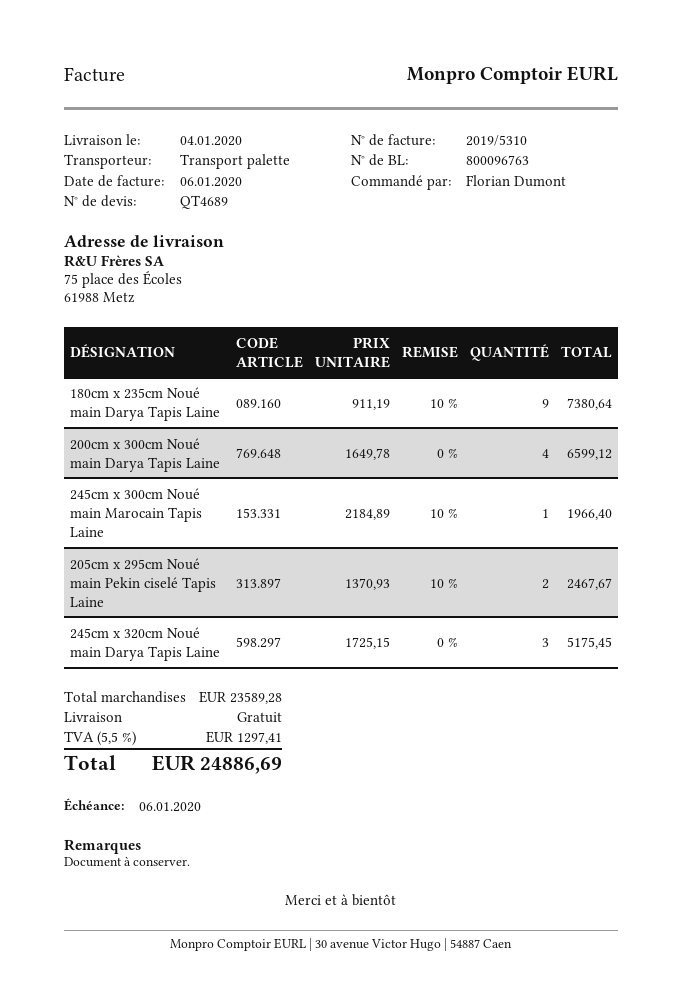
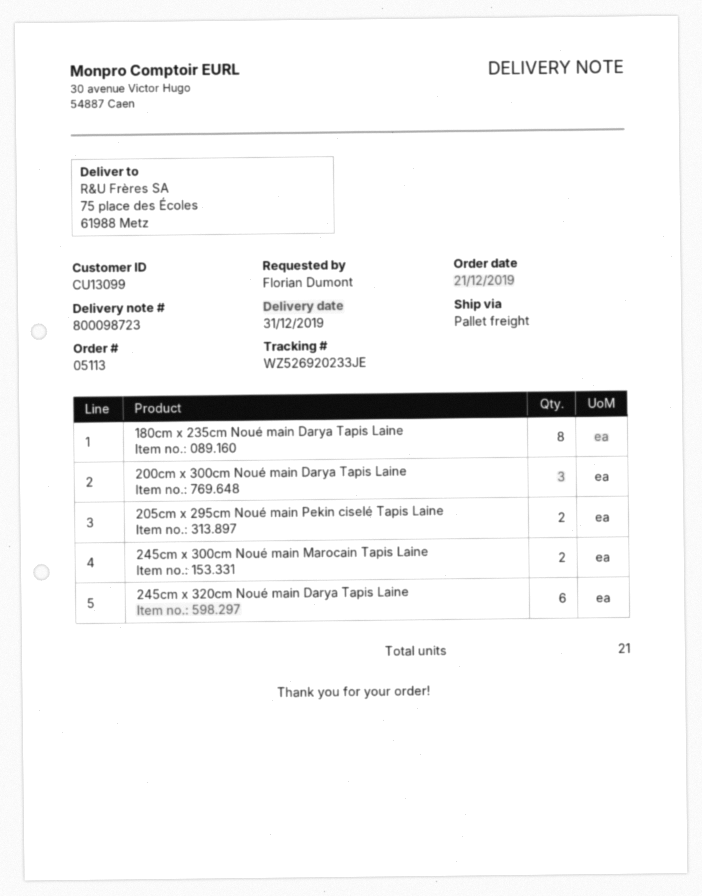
delivery note number: 800096763 -> 800098723
delivery date: 2020-01-04 -> 2019-12-31
180cm x 235cm Noué main Darya Tapis Laine: 9 -> 8
200cm x 300cm Noué main Darya Tapis Laine: 4 -> 3
245cm x 300cm Noué main Marocain Tapis Laine: 1 -> 2
245cm x 320cm Noué main Darya Tapis Laine: 3 -> 6

